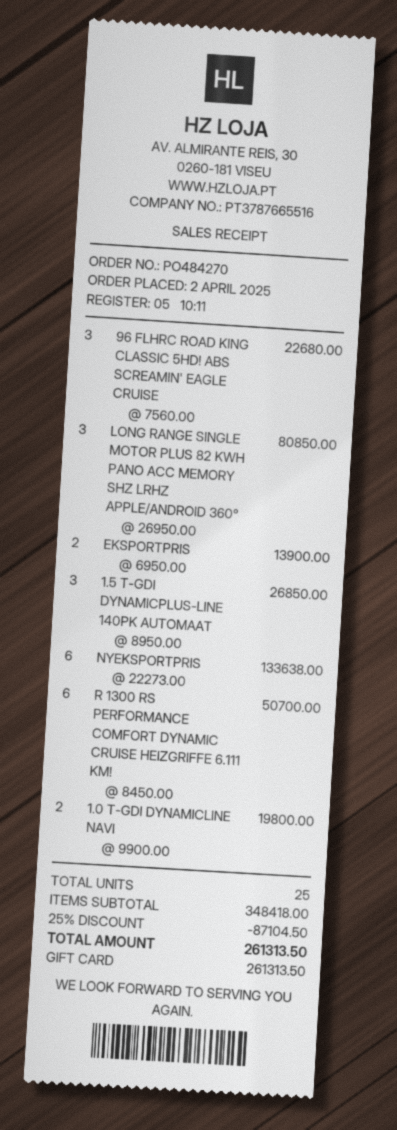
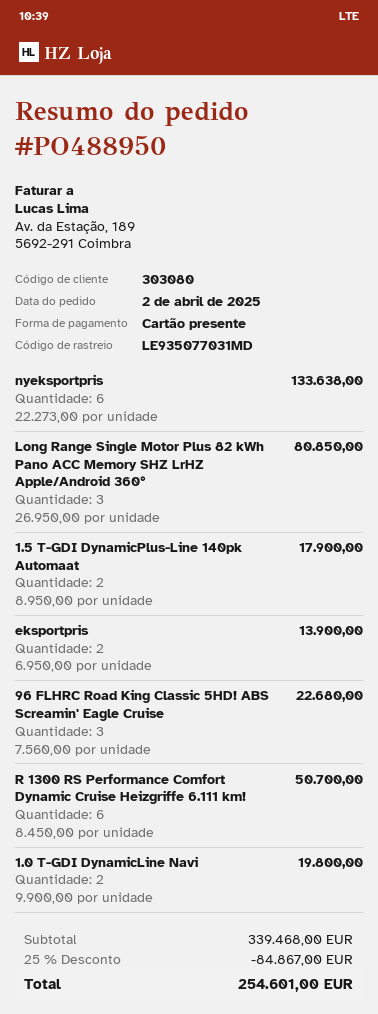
order number: PO484270 -> PO488950
1.5 T-GDI DYNAMICPLUS-LINE 140PK AUTOMAAT: 3 x 8950.00 = 26850.00 -> 2 x 8950.00 = 17900.00
subtotal: 348418.00 -> 339468.00
discount: 25% = 87104.50 -> 25% = 84867.00
total: 261313.50 -> 254601.00

